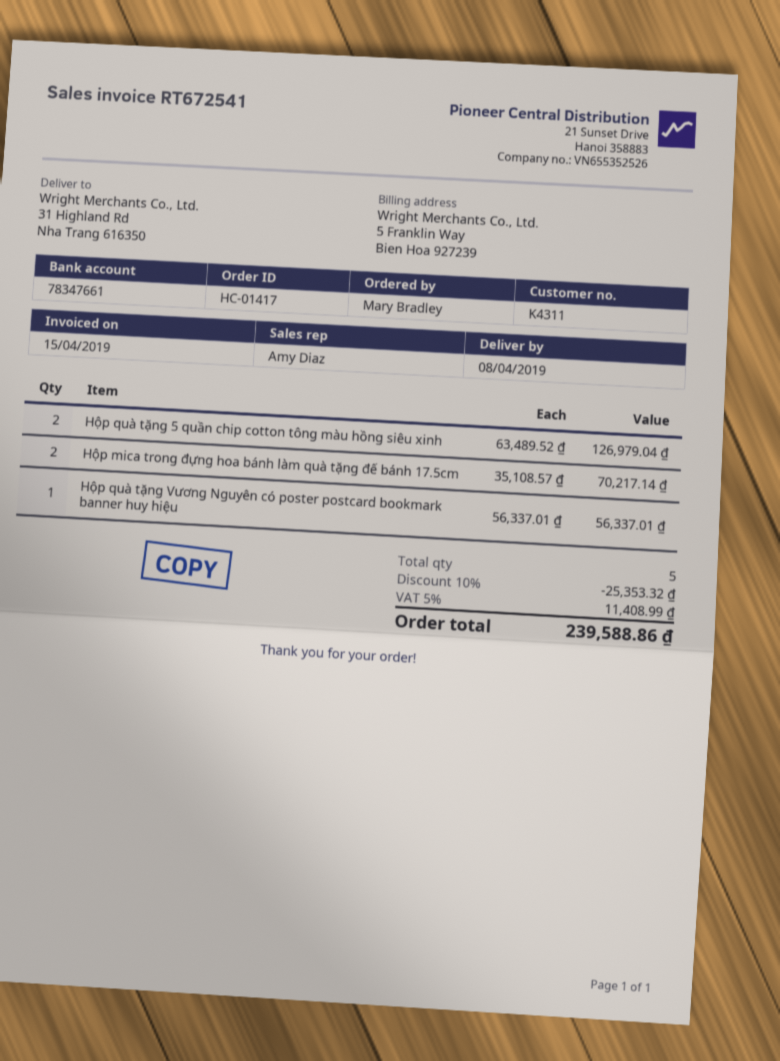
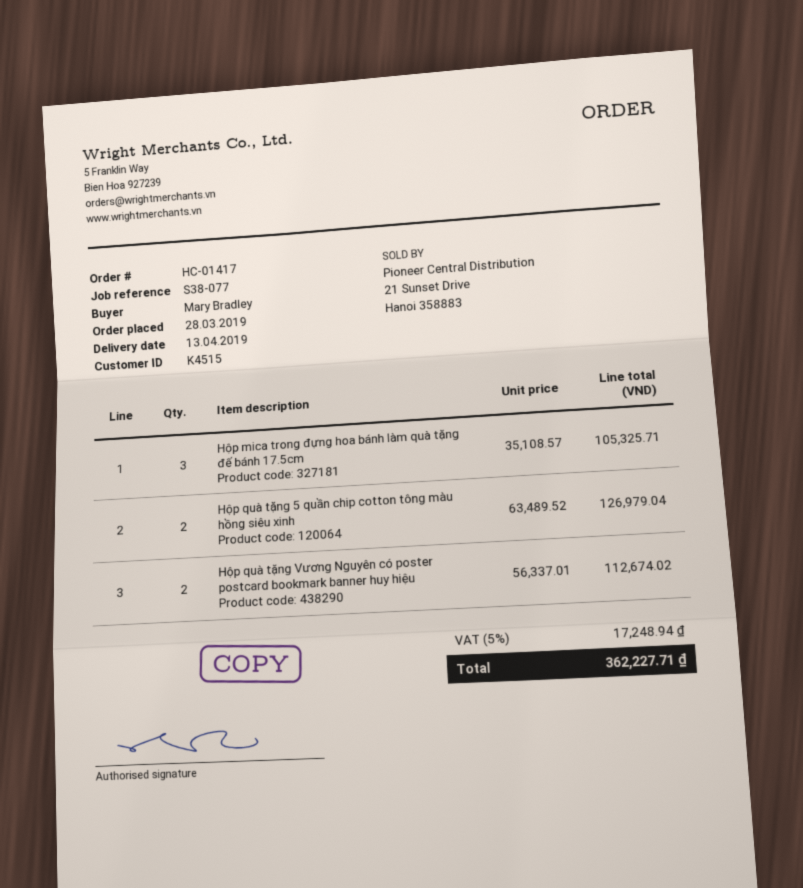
delivery date: 2019-04-08 -> 2019-04-13
customer number: K4311 -> K4515
Hộp mica trong đựng hoa bánh làm quà tặng đế bánh 17.5cm: 2 x 35108.57 = 70217.14 -> 3 x 35108.57 = 105325.71
Hộp quà tặng Vương Nguyên có poster postcard bookmark banner huy hiệu: 1 x 56337.01 = 56337.01 -> 2 x 56337.01 = 112674.02
discount: 10% = 25353.32 -> none
tax: 5% = 11408.99 -> 5% = 17248.94
total: 239588.86 -> 362227.71

